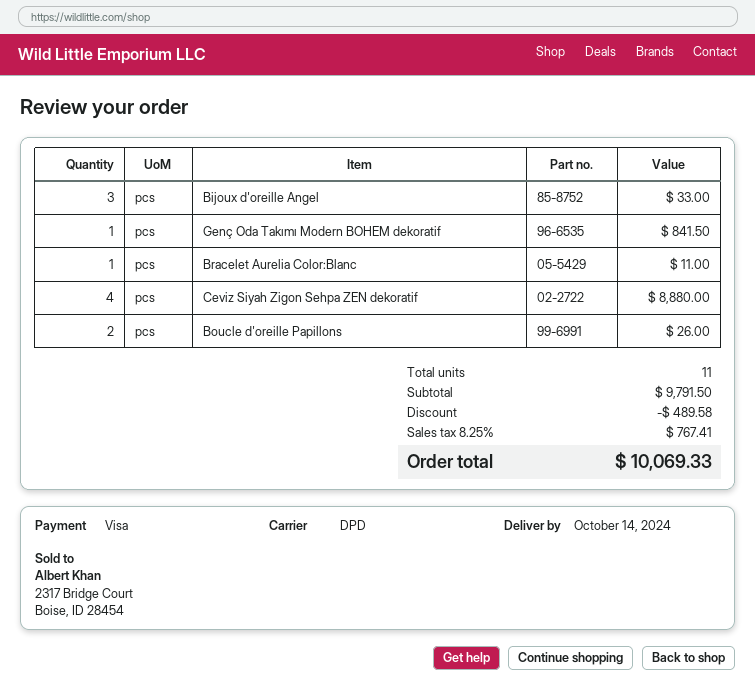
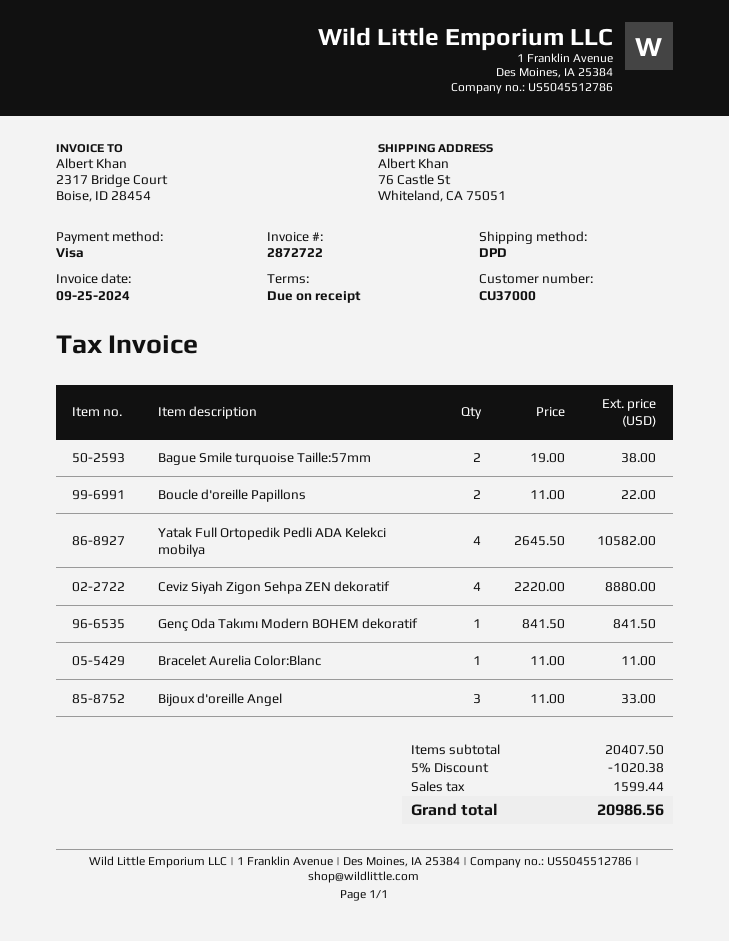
Boucle d'oreille Papillons: 2 for 26.00 -> 2 for 22.00
Bague Smile turquoise Taille:57mm: none -> 2 for 38.00
Yatak Full Ortopedik Pedli ADA Kelekci mobilya: none -> 4 for 10582.00
subtotal: 9791.50 -> 20407.50
discount: 489.58 -> 1020.38
tax: 767.41 -> 1599.44
total: 10069.33 -> 20986.56

